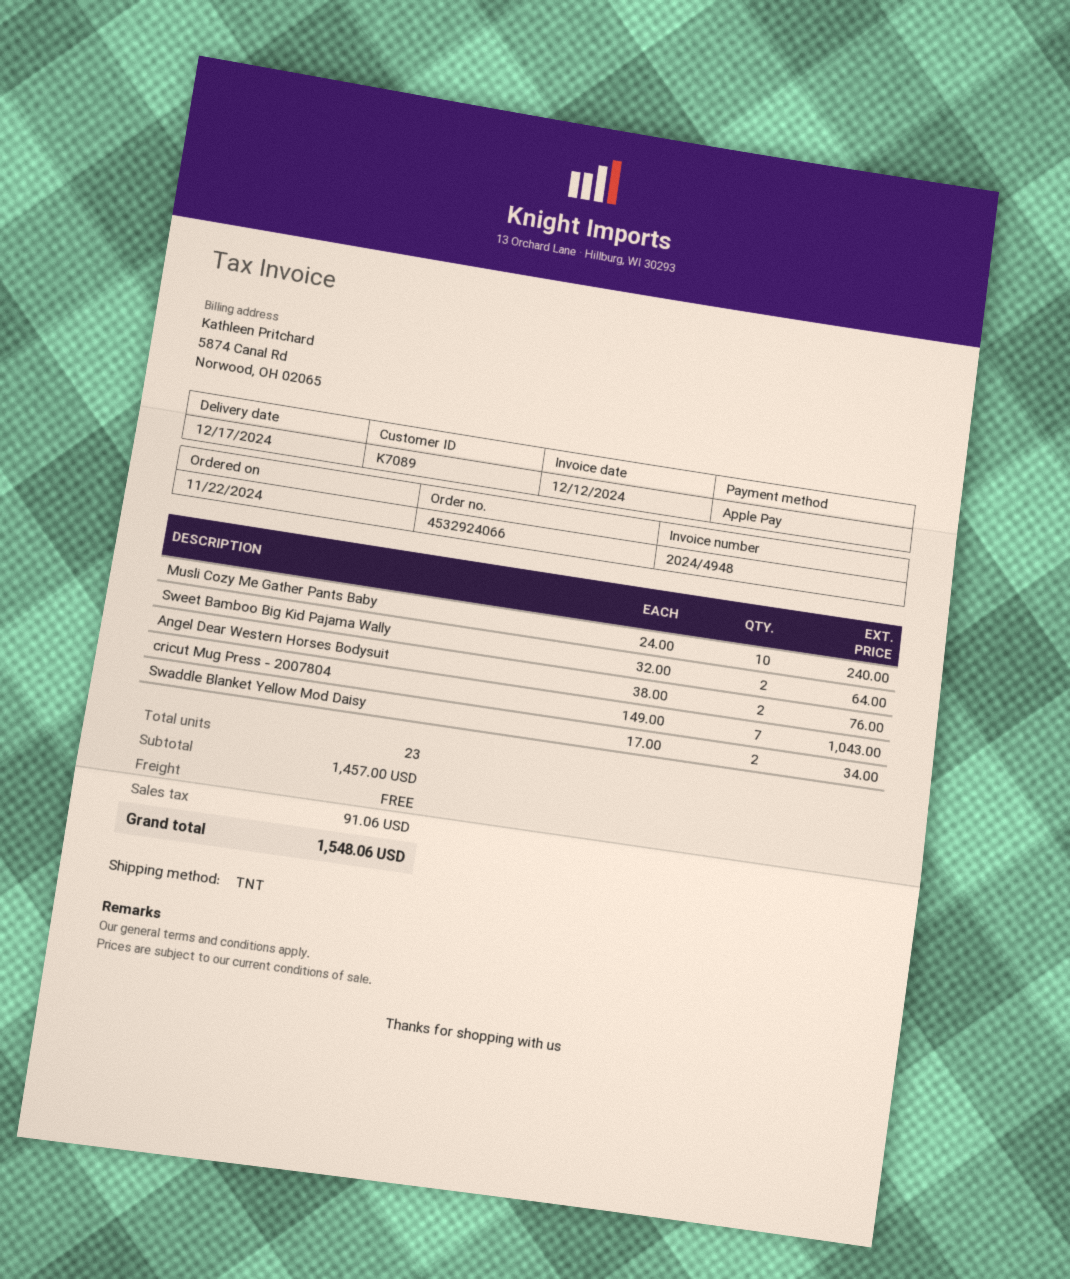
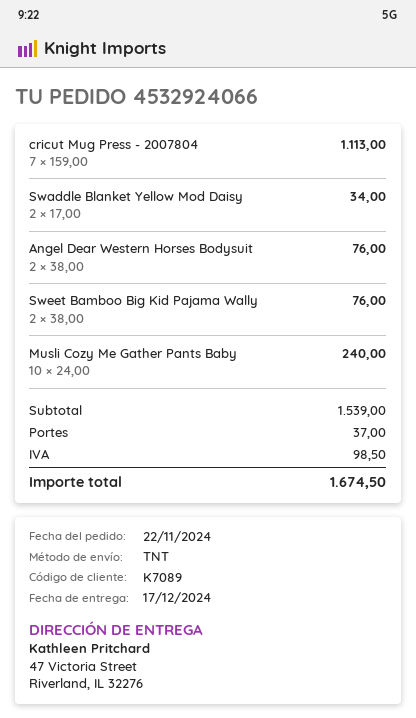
Sweet Bamboo Big Kid Pajama Wally: 2 x 32.00 = 64.00 -> 2 x 38.00 = 76.00
cricut Mug Press - 2007804: 7 x 149.00 = 1043.00 -> 7 x 159.00 = 1113.00
subtotal: 1457.00 -> 1539.00
shipping: 0.00 -> 37.00
tax: 91.06 -> 98.50
total: 1548.06 -> 1674.50

